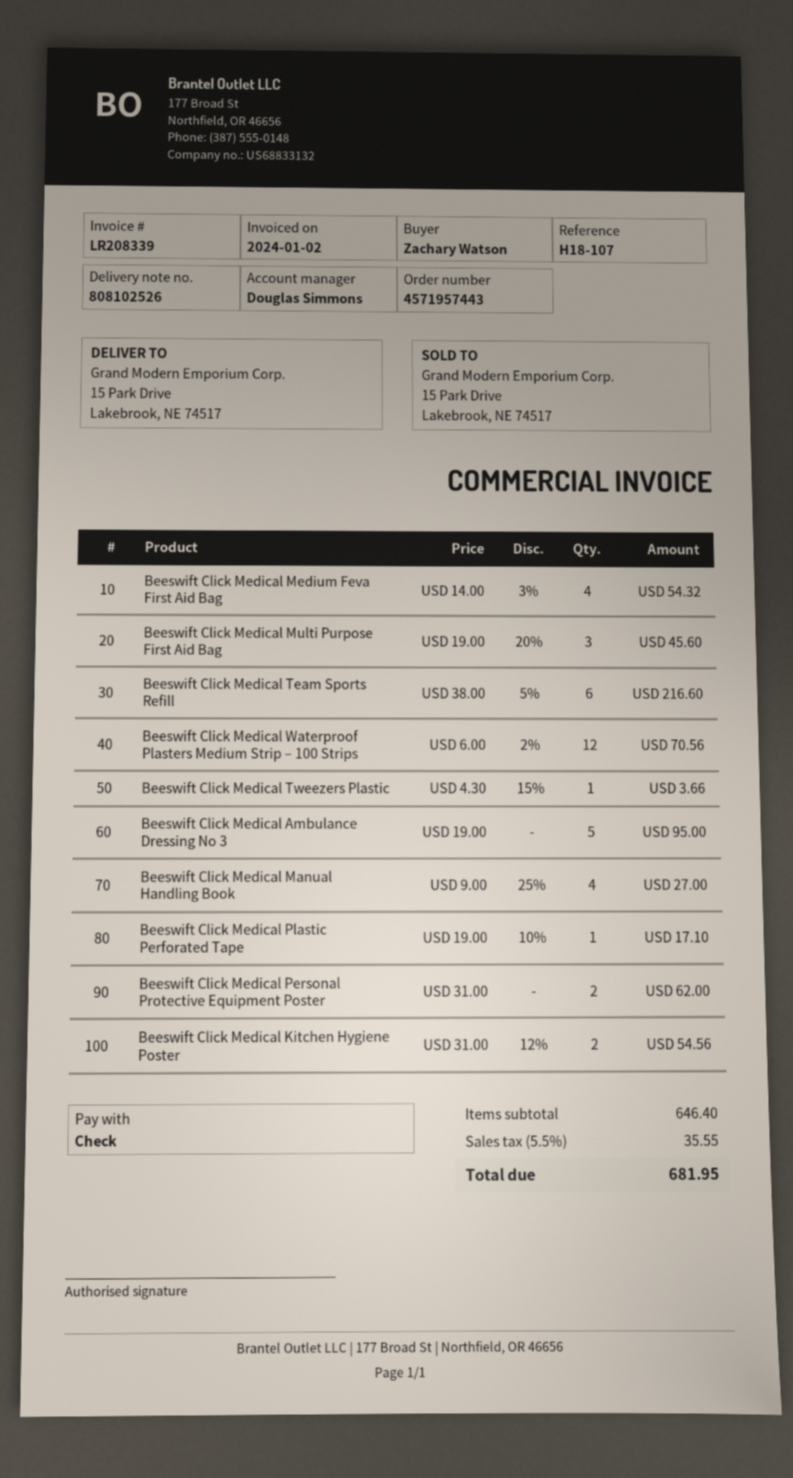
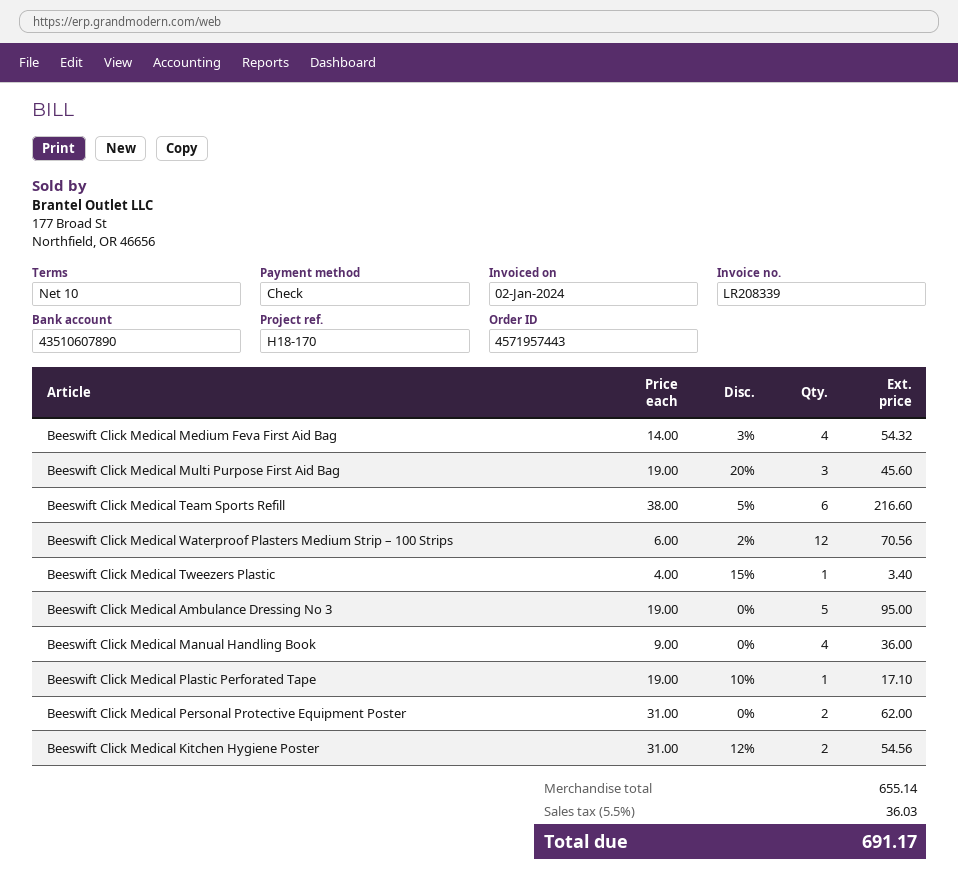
reference: H18-107 -> H18-170
Beeswift Click Medical Tweezers Plastic: 1 x 4.30 - 15% = 3.66 -> 1 x 4.00 - 15% = 3.40
Beeswift Click Medical Manual Handling Book: 4 x 9.00 - 25% = 27.00 -> 4 x 9.00 = 36.00
subtotal: 646.40 -> 655.14
tax: 5.5% = 35.55 -> 5.5% = 36.03
total: 681.95 -> 691.17

